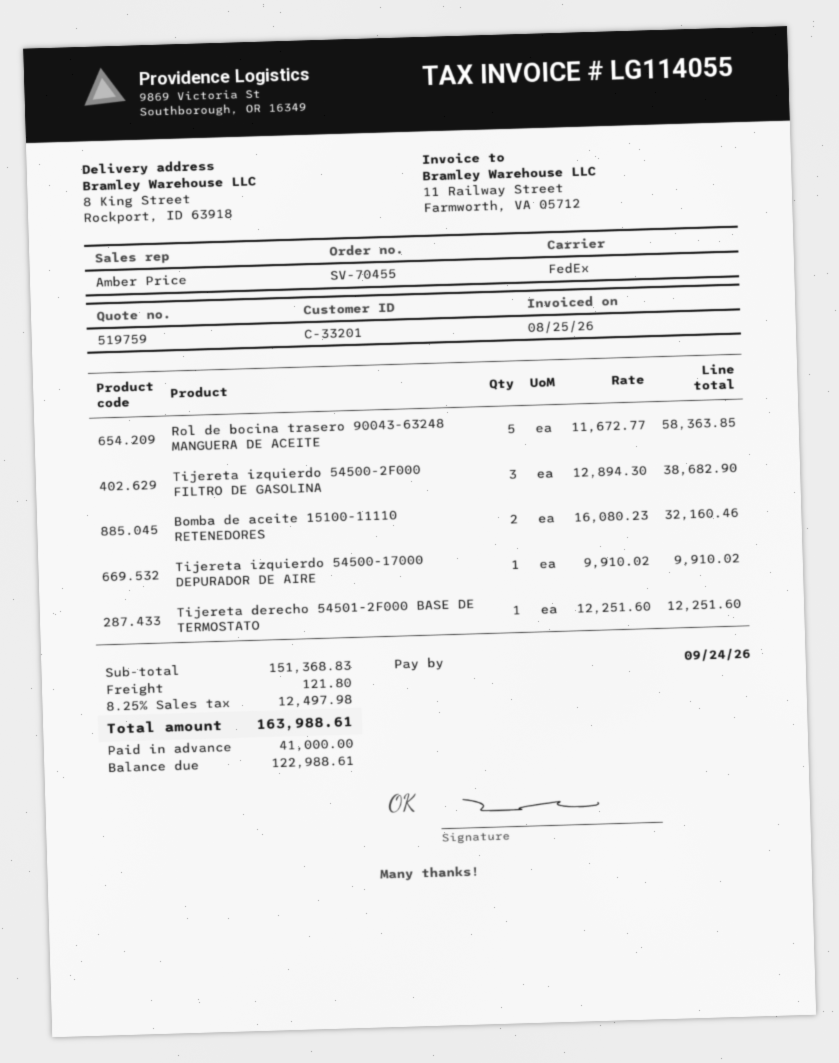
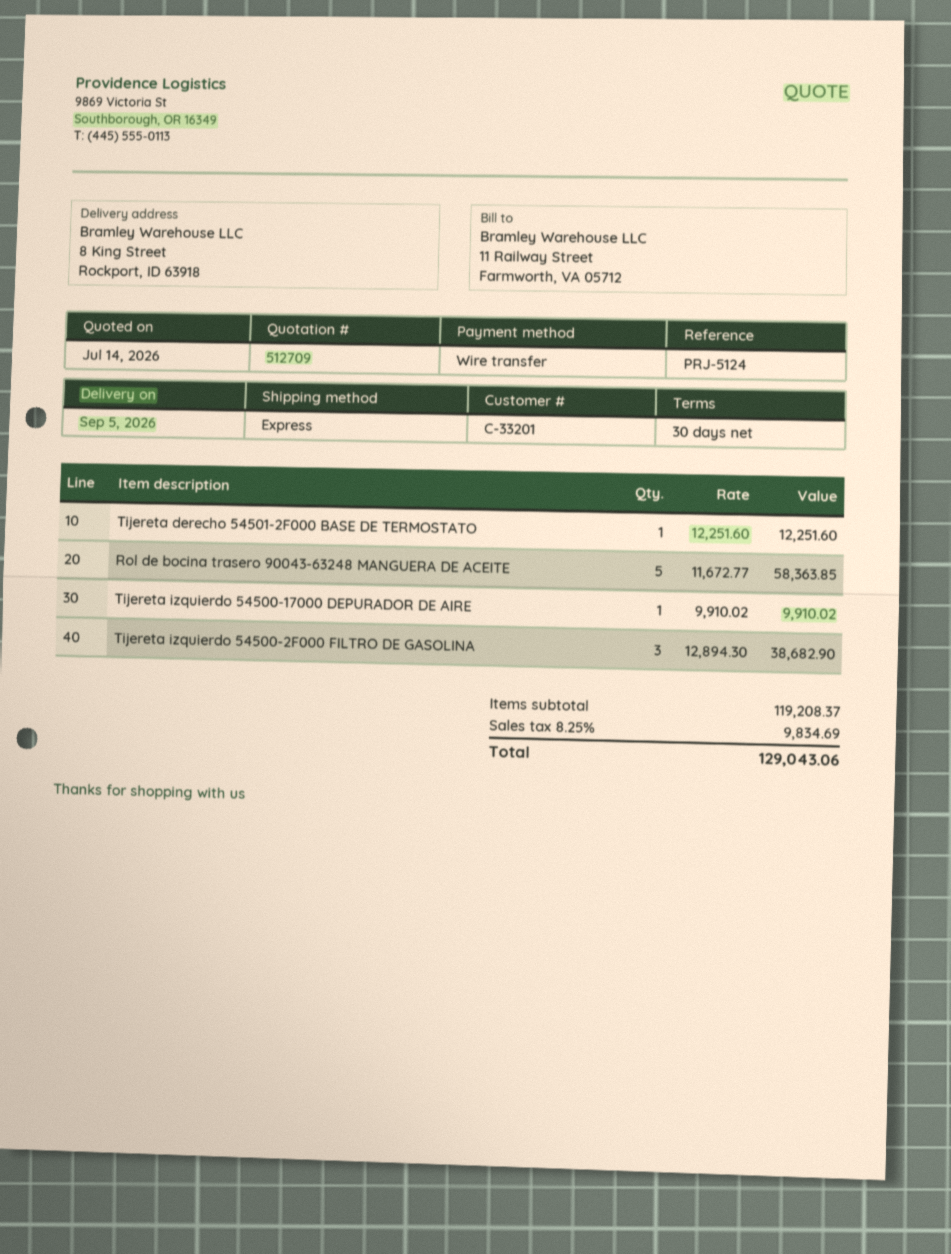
quote number: 519759 -> 512709
shipping method: FedEx -> express
Bomba de aceite 15100-11110 RETENEDORES: 2 x 16080.23 = 32160.46 -> none
subtotal: 151368.83 -> 119208.37
shipping: 121.80 -> none
tax: 8.25% = 12497.98 -> 8.25% = 9834.69
total: 163988.61 -> 129043.06

